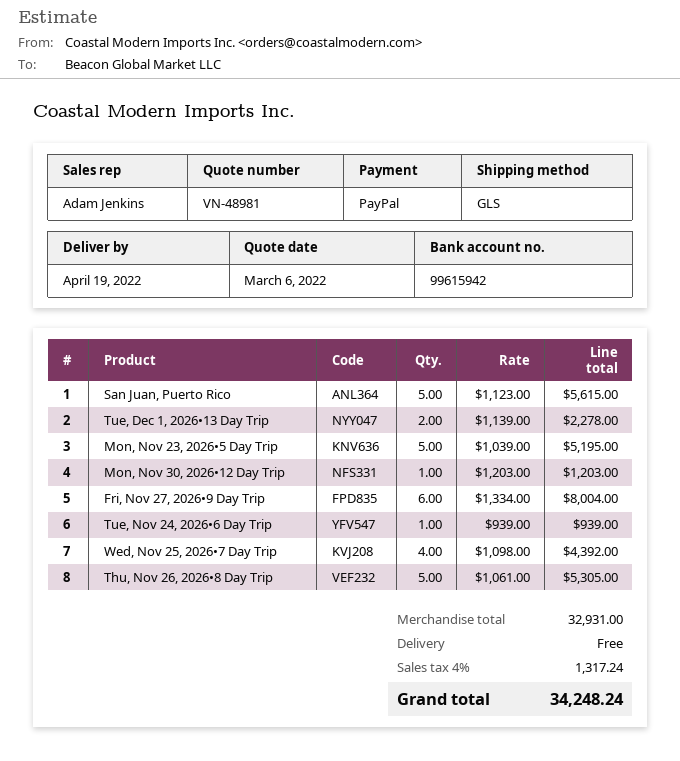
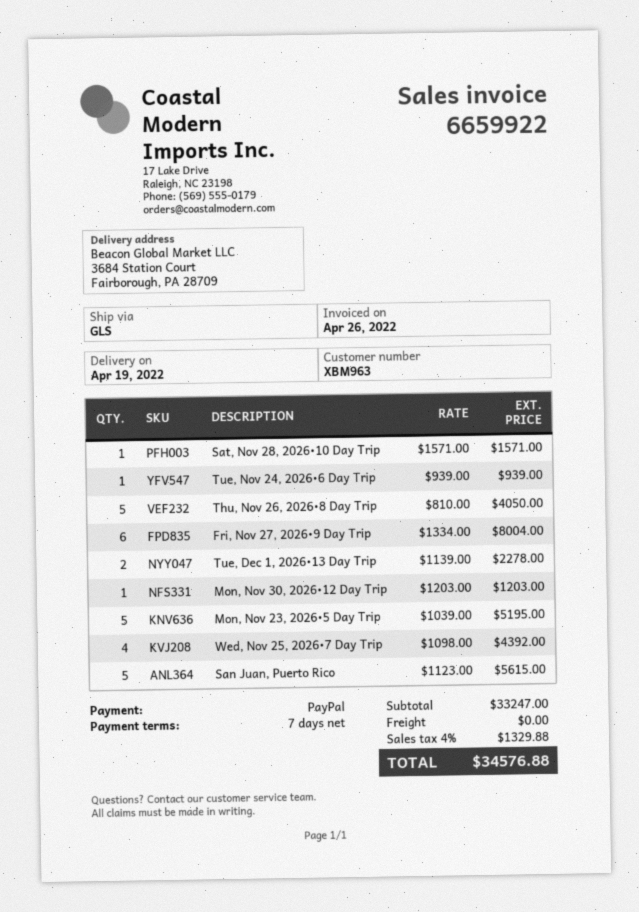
Thu, Nov 26, 2026•8 Day Trip: 5 x 1061.00 = 5305.00 -> 5 x 810.00 = 4050.00
Sat, Nov 28, 2026•10 Day Trip: none -> 1 x 1571.00 = 1571.00
subtotal: 32931.00 -> 33247.00
tax: 4% = 1317.24 -> 4% = 1329.88
total: 34248.24 -> 34576.88

